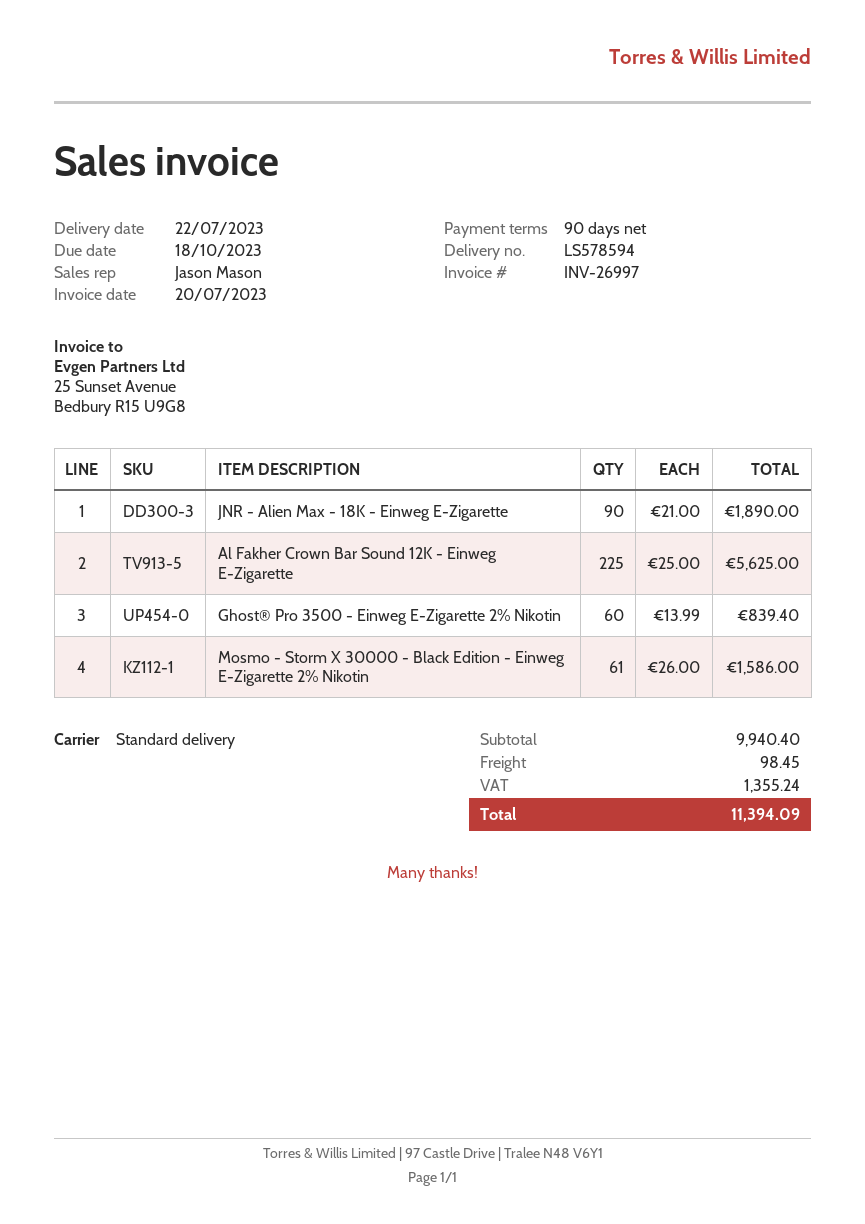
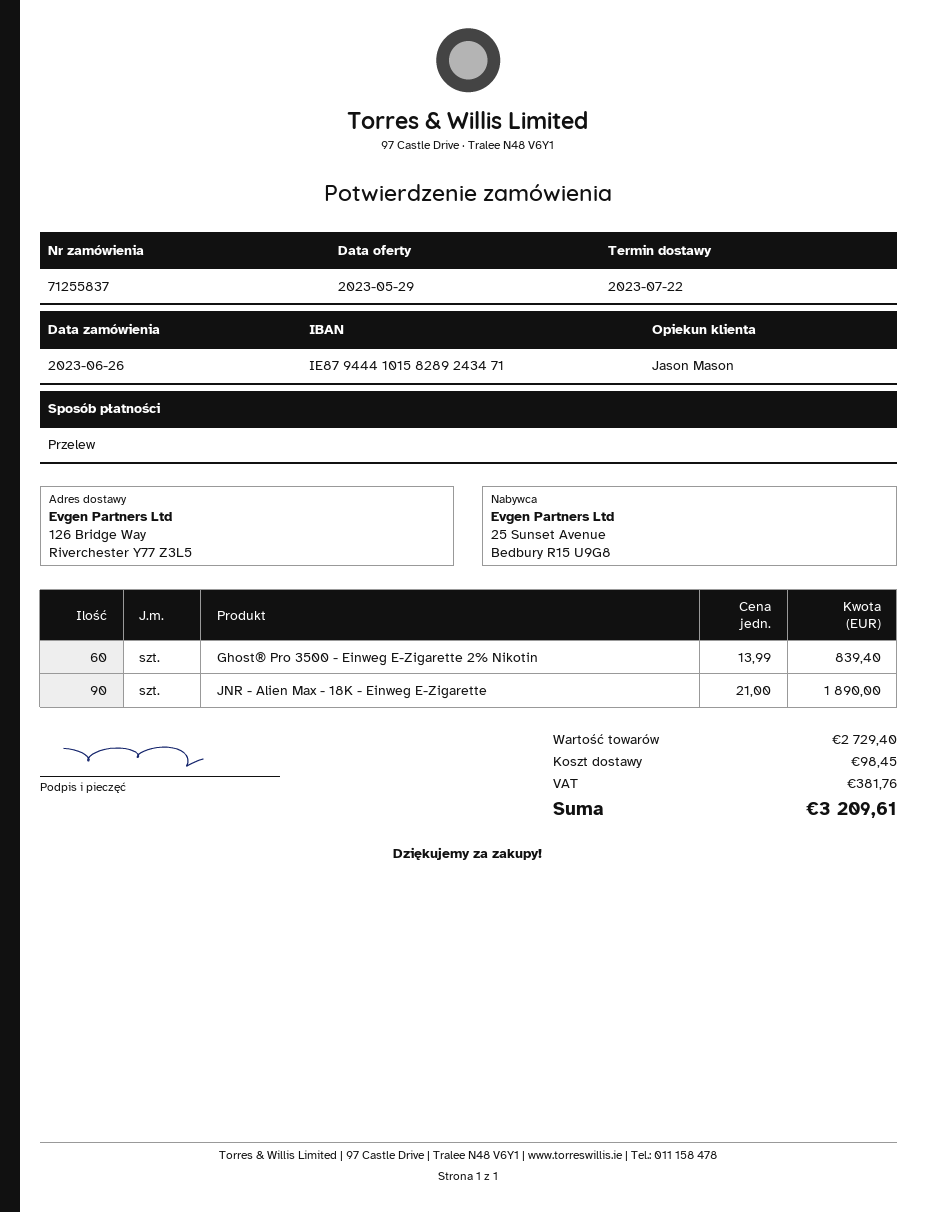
Al Fakher Crown Bar Sound 12K - Einweg E-Zigarette: 225 x 25.00 = 5625.00 -> none
Mosmo - Storm X 30000 - Black Edition - Einweg E-Zigarette 2% Nikotin: 61 x 26.00 = 1586.00 -> none
subtotal: 9940.40 -> 2729.40
tax: 1355.24 -> 381.76
total: 11394.09 -> 3209.61

